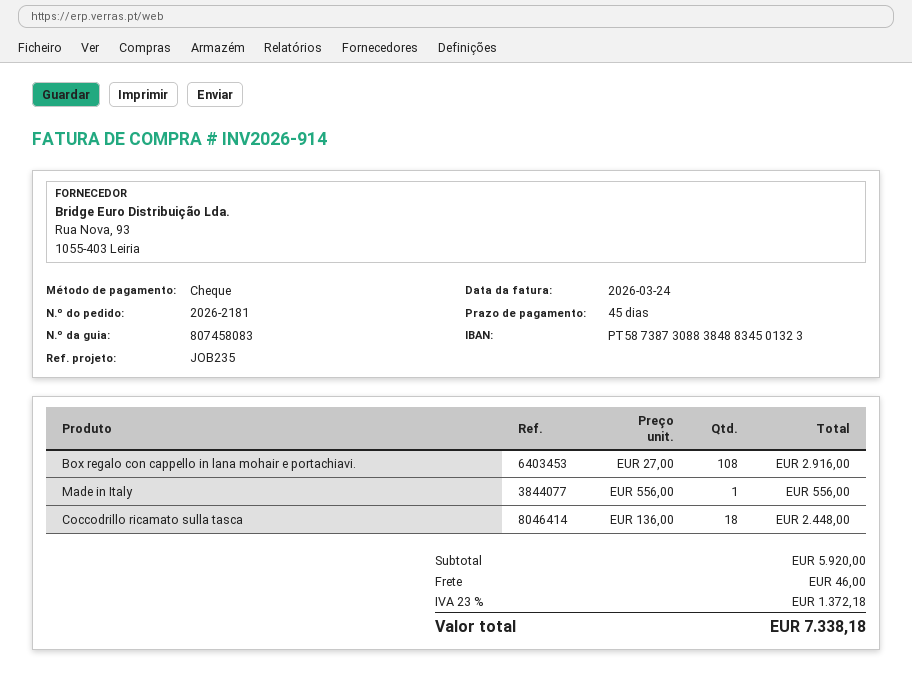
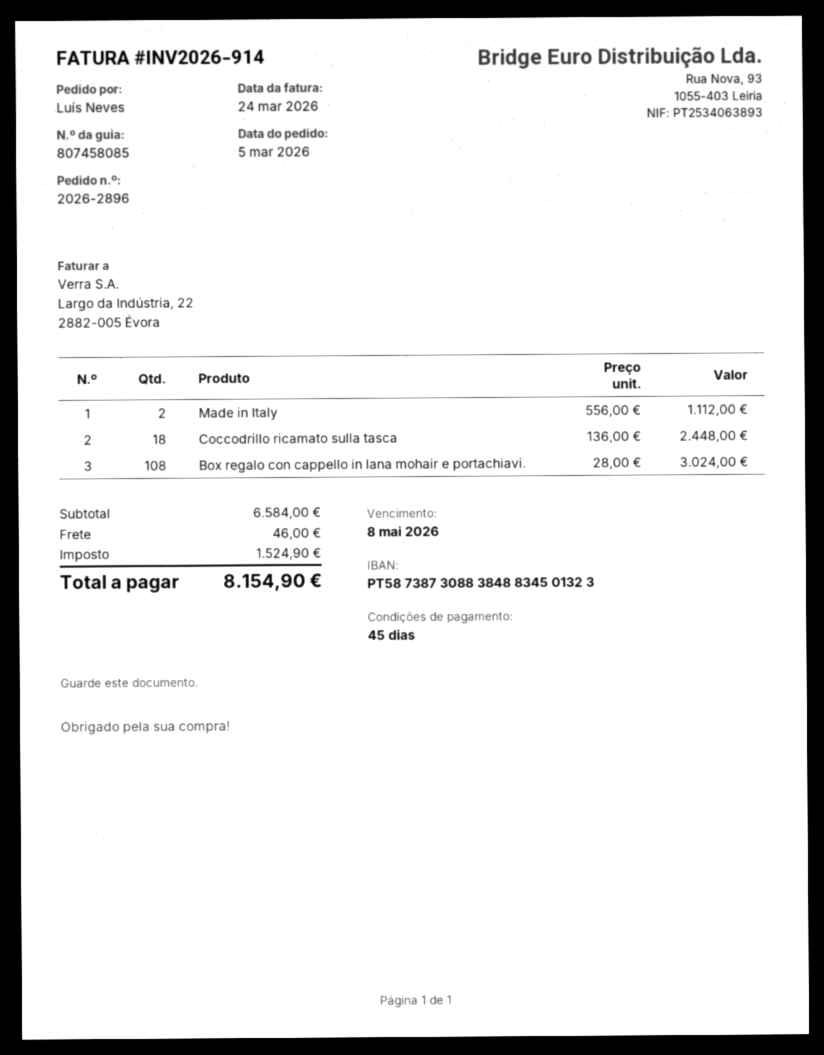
order number: 2026-2181 -> 2026-2896
delivery note number: 807458083 -> 807458085
Box regalo con cappello in lana mohair e portachiavi.: 108 x 27.00 = 2916.00 -> 108 x 28.00 = 3024.00
Made in Italy: 1 x 556.00 = 556.00 -> 2 x 556.00 = 1112.00
subtotal: 5920.00 -> 6584.00
tax: 1372.18 -> 1524.90
total: 7338.18 -> 8154.90

